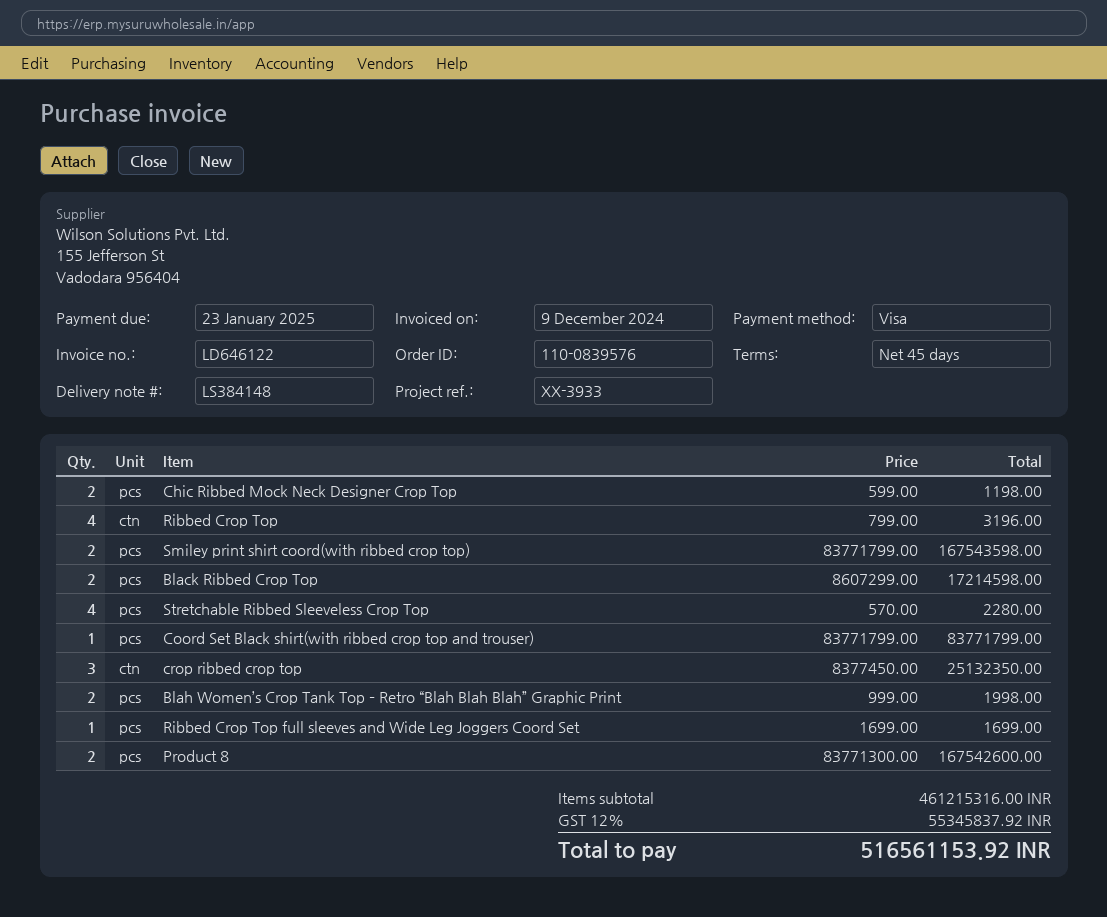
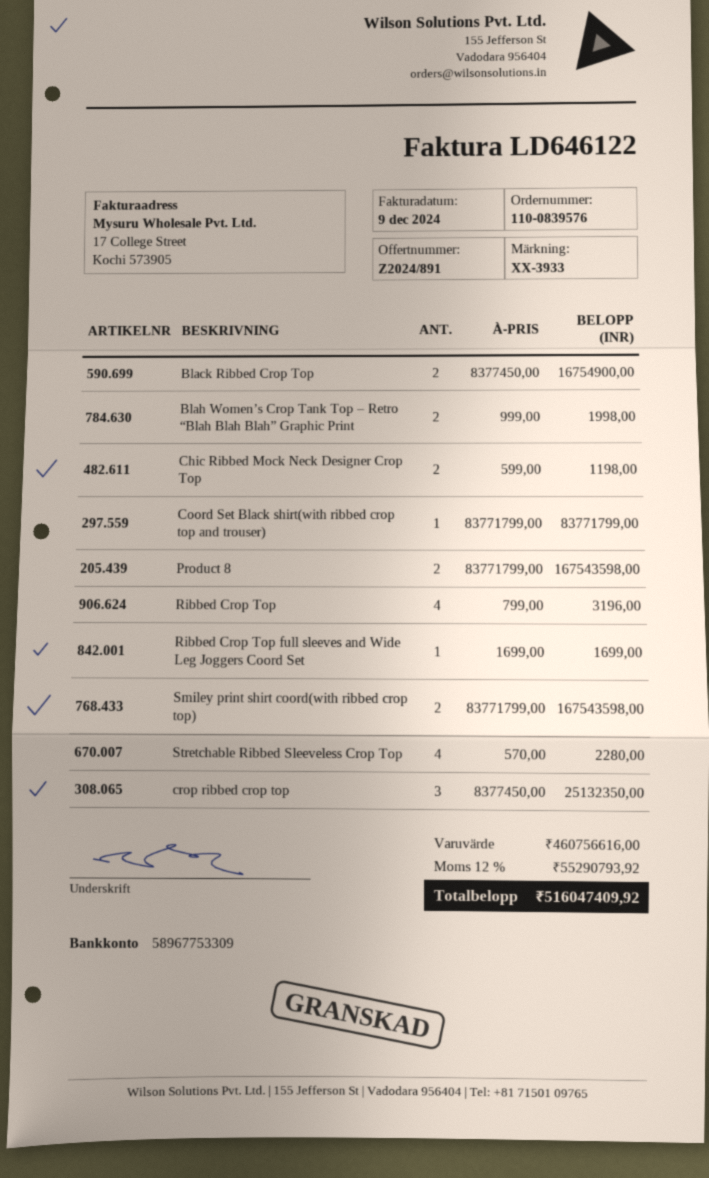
Black Ribbed Crop Top: 2 x 8607299.00 = 17214598.00 -> 2 x 8377450.00 = 16754900.00
Product 8: 2 x 83771300.00 = 167542600.00 -> 2 x 83771799.00 = 167543598.00
subtotal: 461215316.00 -> 460756616.00
tax: 12% = 55345837.92 -> 12% = 55290793.92
total: 516561153.92 -> 516047409.92

